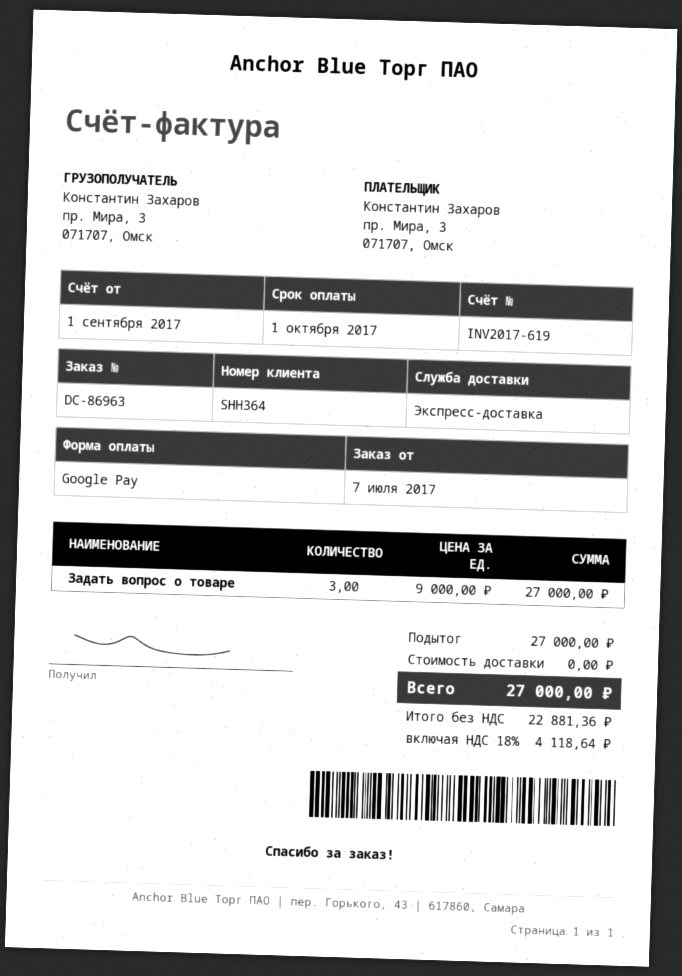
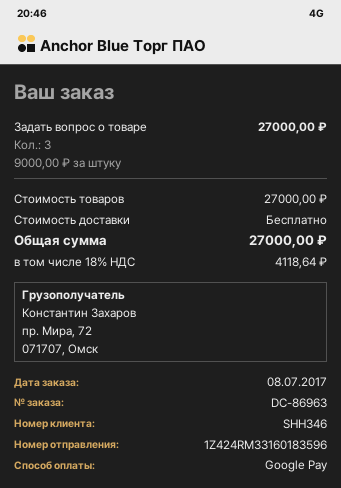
order date: 2017-07-07 -> 2017-07-08
customer number: SHH364 -> SHH346
ship to: пр. Мира, 3, 071707, Омск -> пр. Мира, 72, 071707, Омск

